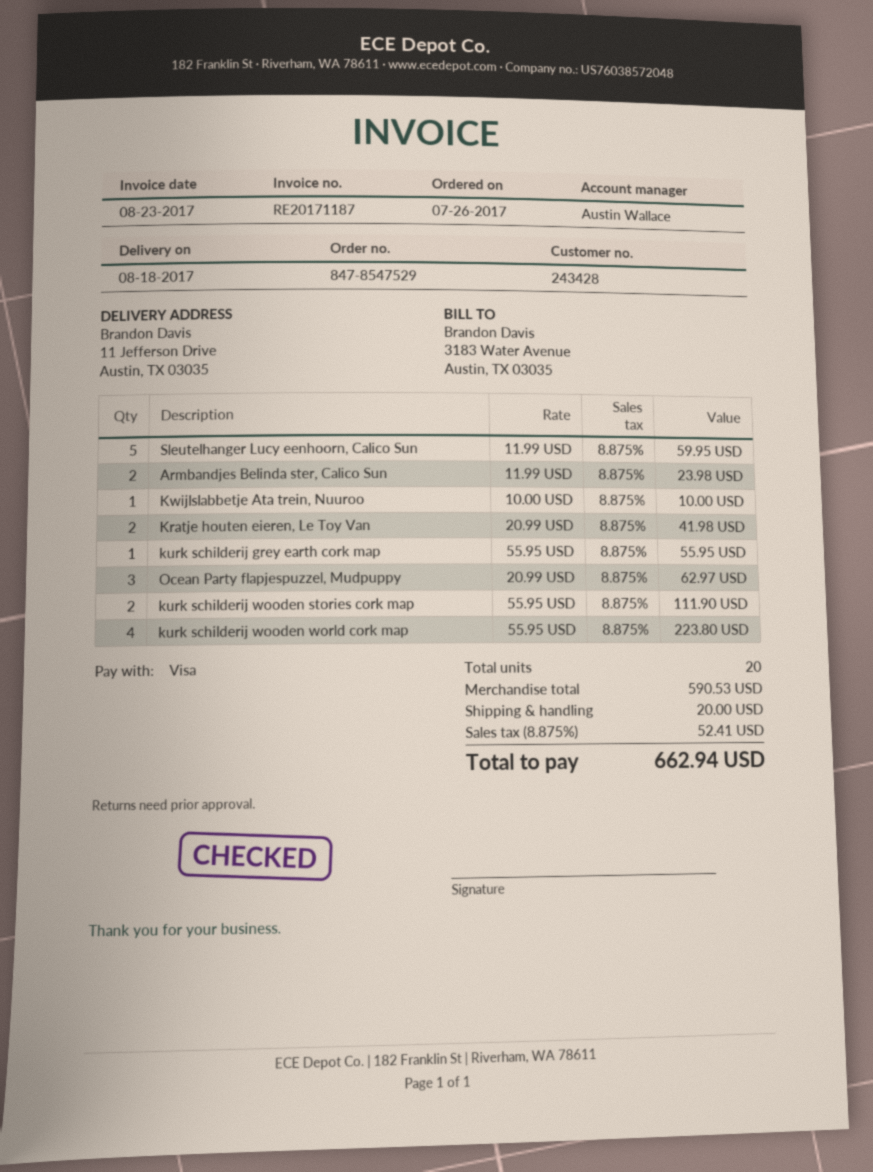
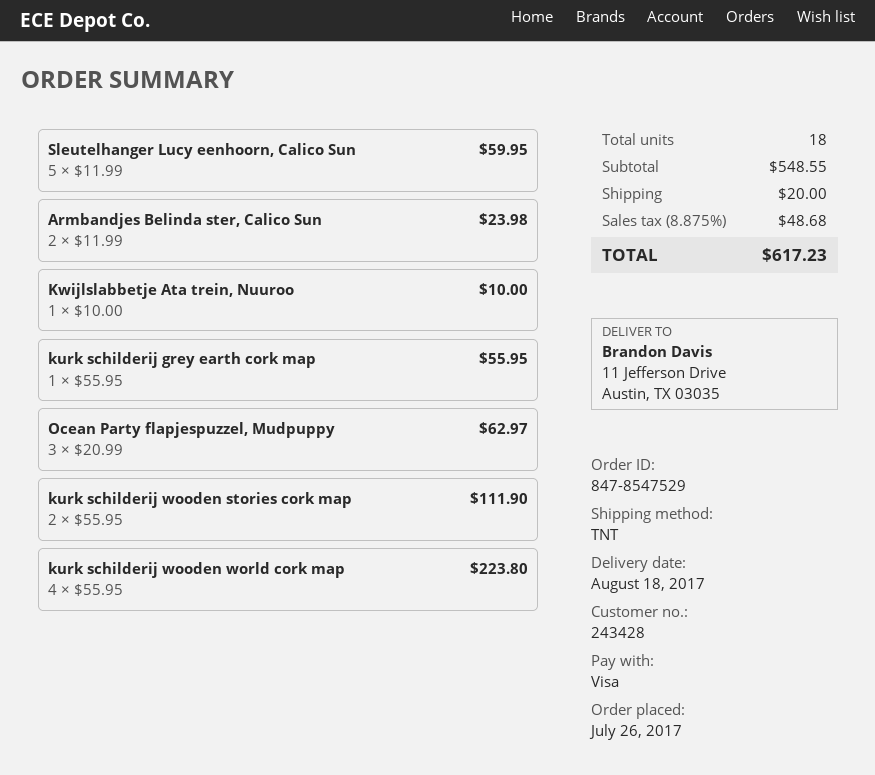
Kratje houten eieren, Le Toy Van: 2 x 20.99 = 41.98 -> none
total quantity: 20 -> 18
subtotal: 590.53 -> 548.55
tax: 8.875% = 52.41 -> 8.875% = 48.68
total: 662.94 -> 617.23

